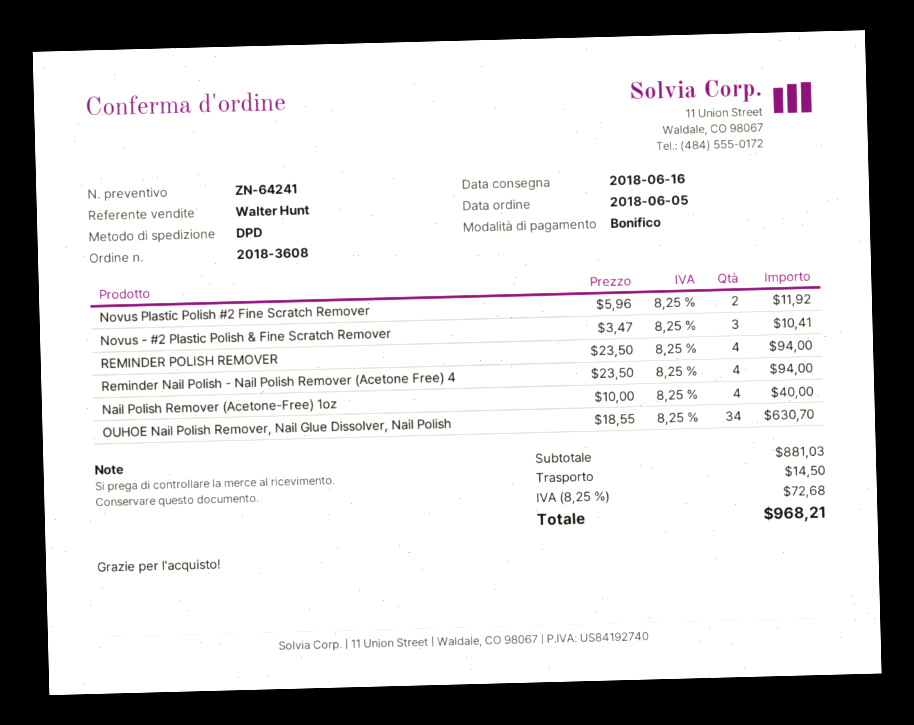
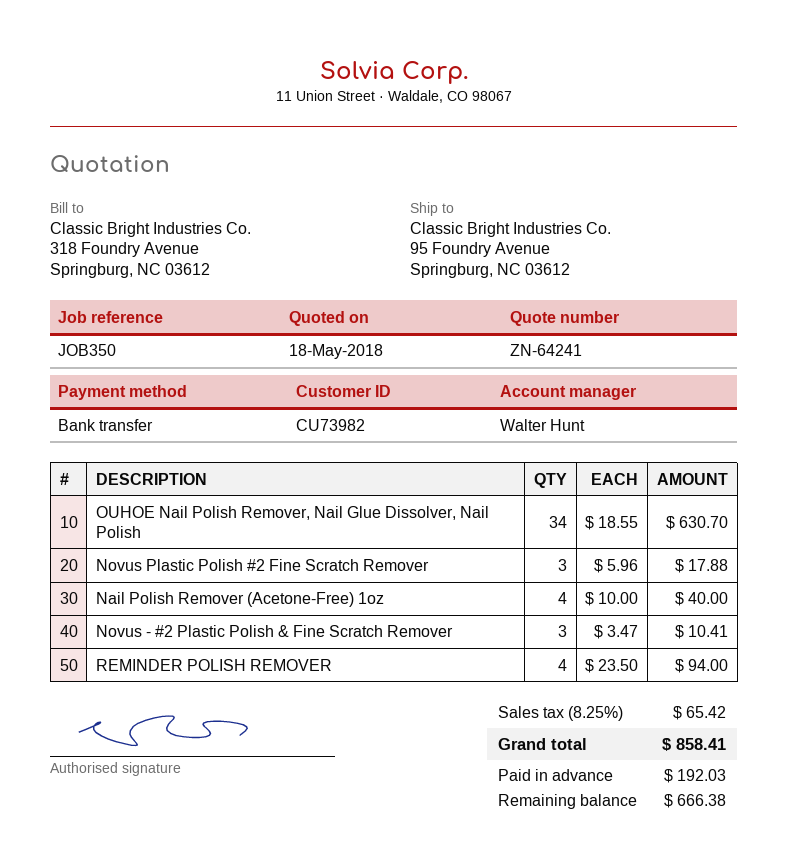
Novus Plastic Polish #2 Fine Scratch Remover: 2 x 5.96 = 11.92 -> 3 x 5.96 = 17.88
Reminder Nail Polish - Nail Polish Remover (Acetone Free) 4: 4 x 23.50 = 94.00 -> none
shipping: 14.50 -> none
tax: 8.25% = 72.68 -> 8.25% = 65.42
total: 968.21 -> 858.41

